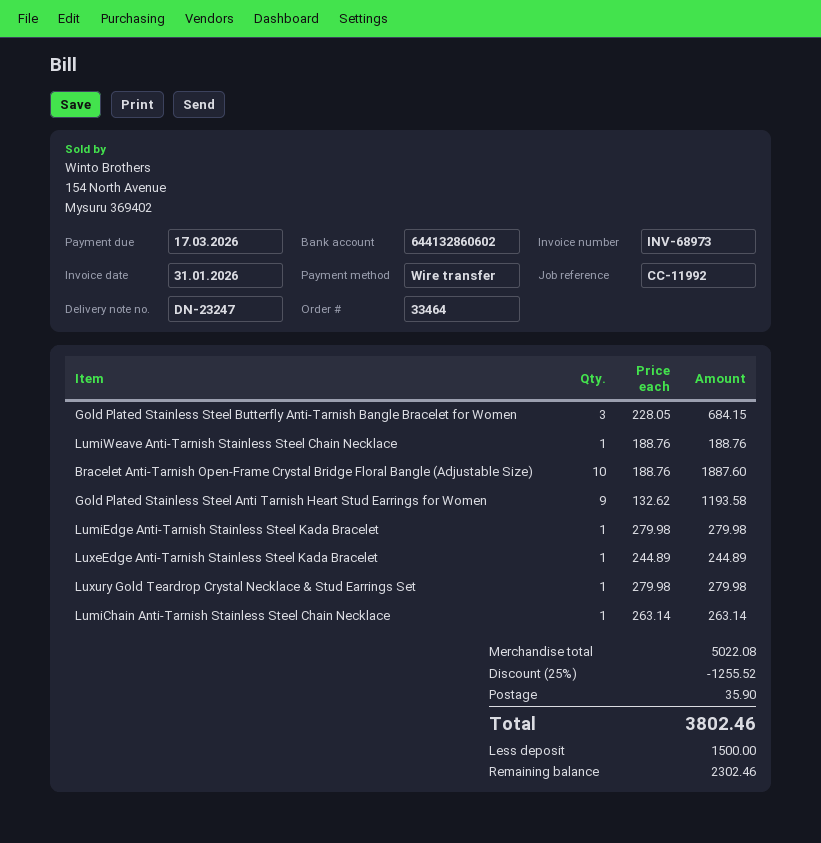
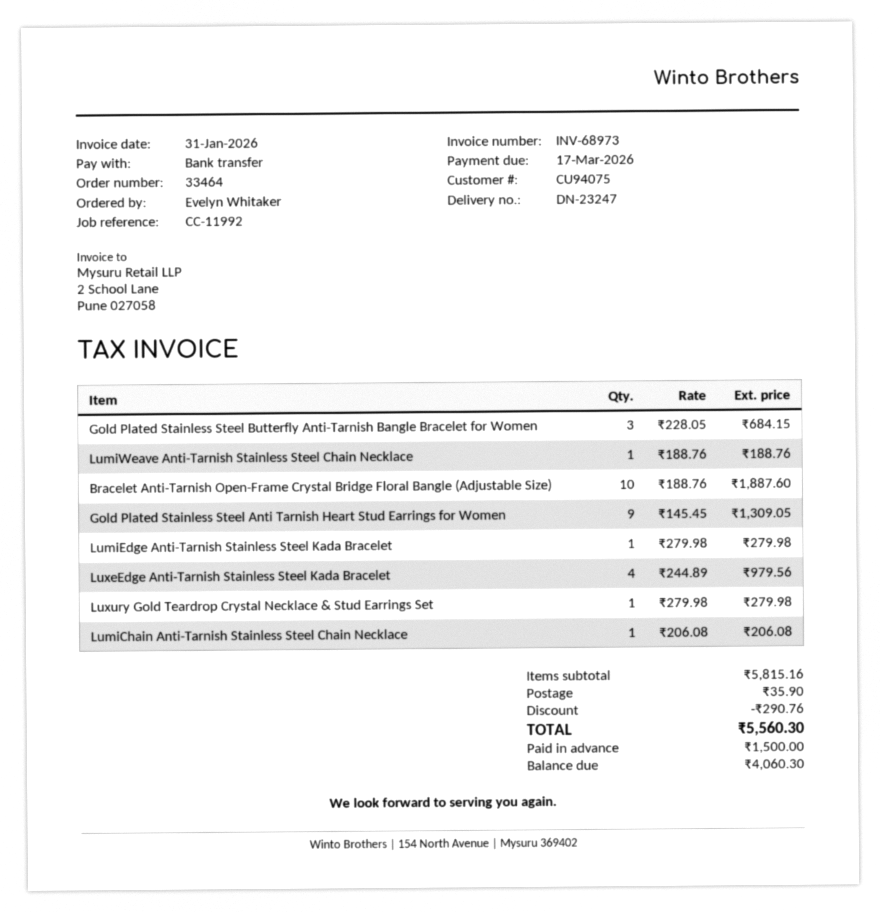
Gold Plated Stainless Steel Anti Tarnish Heart Stud Earrings for Women: 9 x 132.62 = 1193.58 -> 9 x 145.45 = 1309.05
LuxeEdge Anti-Tarnish Stainless Steel Kada Bracelet: 1 x 244.89 = 244.89 -> 4 x 244.89 = 979.56
LumiChain Anti-Tarnish Stainless Steel Chain Necklace: 1 x 263.14 = 263.14 -> 1 x 206.08 = 206.08
subtotal: 5022.08 -> 5815.16
discount: 1255.52 -> 290.76
total: 3802.46 -> 5560.30
balance: 2302.46 -> 4060.30

